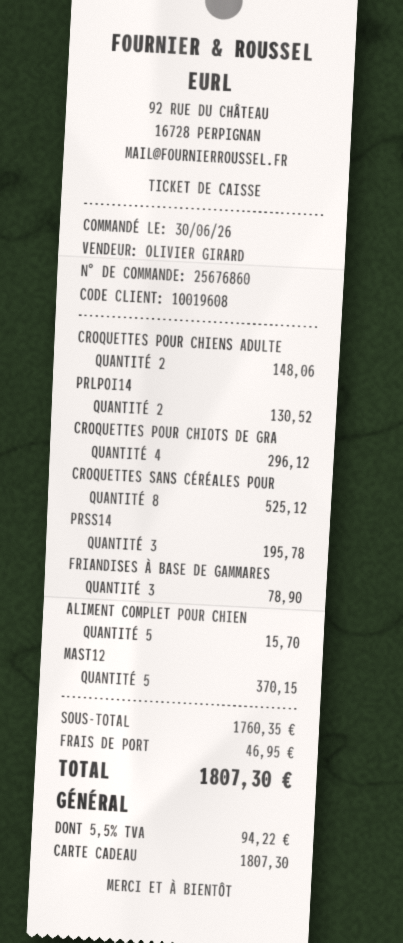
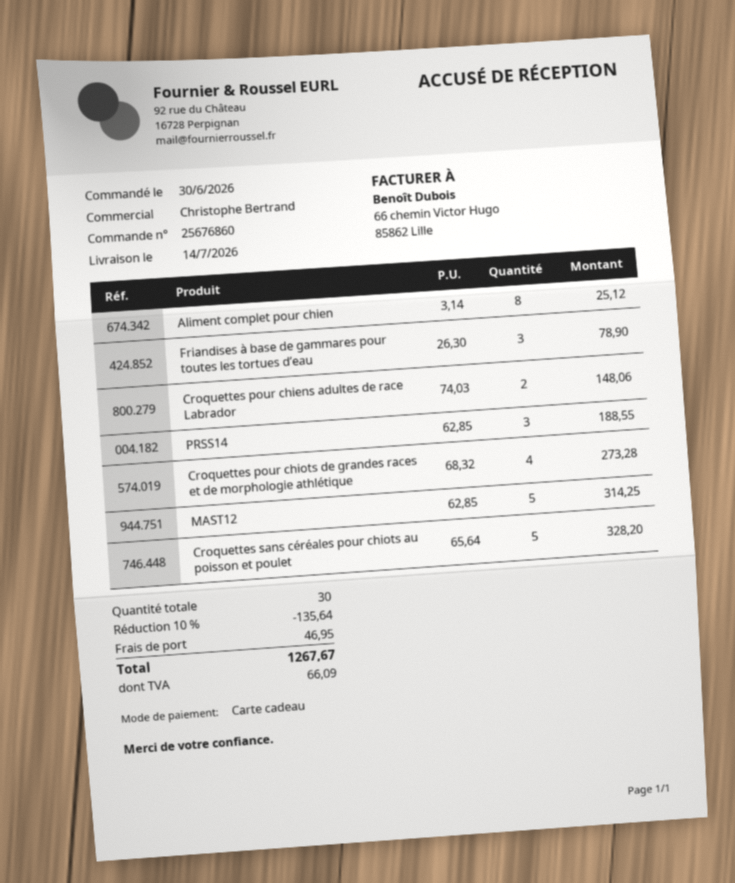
sales rep: OLIVIER GIRARD -> Christophe Bertrand
PRLPOI14: 2 for 130.52 -> none
CROQUETTES POUR CHIOTS DE GRA: 4 for 296.12 -> 4 for 273.28
CROQUETTES SANS CÉRÉALES POUR: 8 for 525.12 -> 5 for 328.20
PRSS14: 3 for 195.78 -> 3 for 188.55
ALIMENT COMPLET POUR CHIEN: 5 for 15.70 -> 8 for 25.12
MAST12: 5 for 370.15 -> 5 for 314.25
discount: none -> 10% = 135.64
tax: 94.22 -> 66.09
total: 1807.30 -> 1267.67

